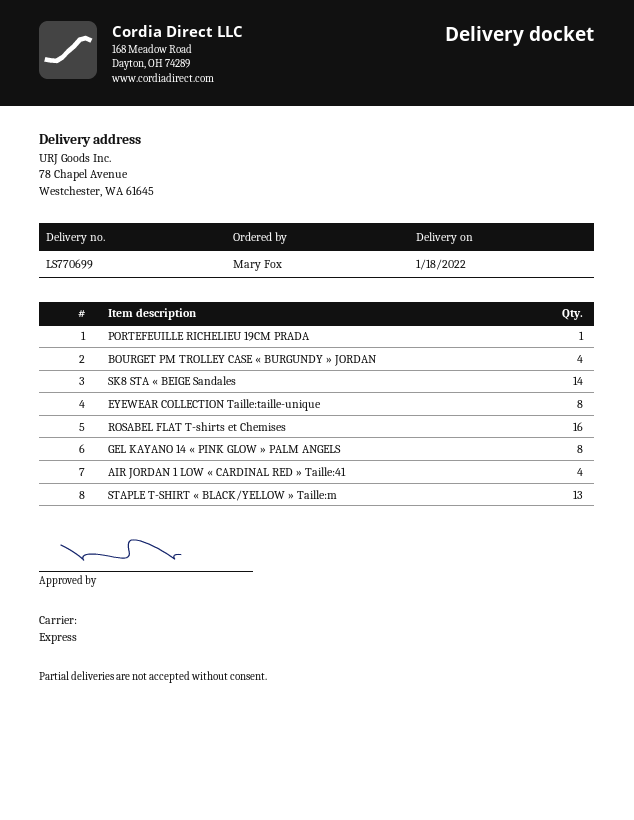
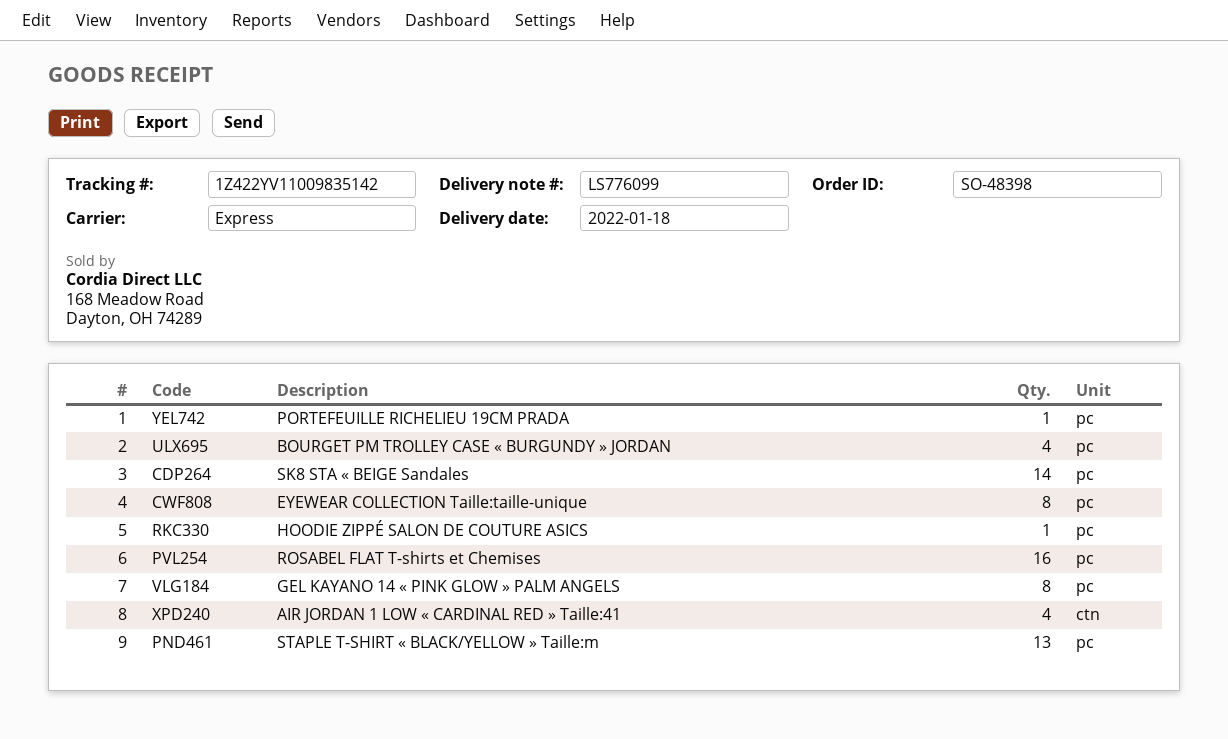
delivery note number: LS770699 -> LS776099
HOODIE ZIPPÉ SALON DE COUTURE ASICS: none -> 1

